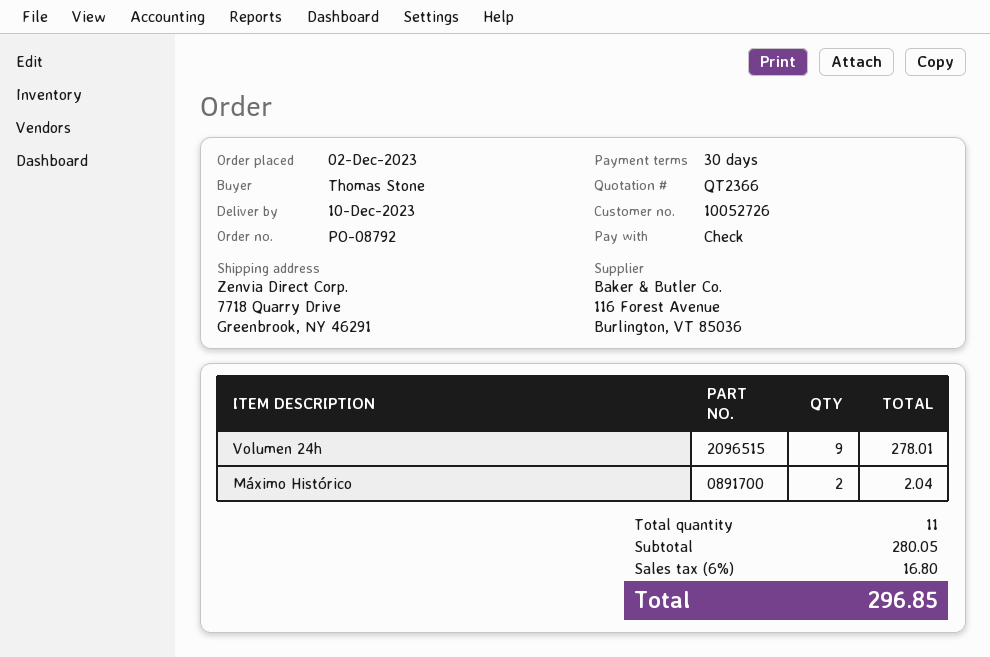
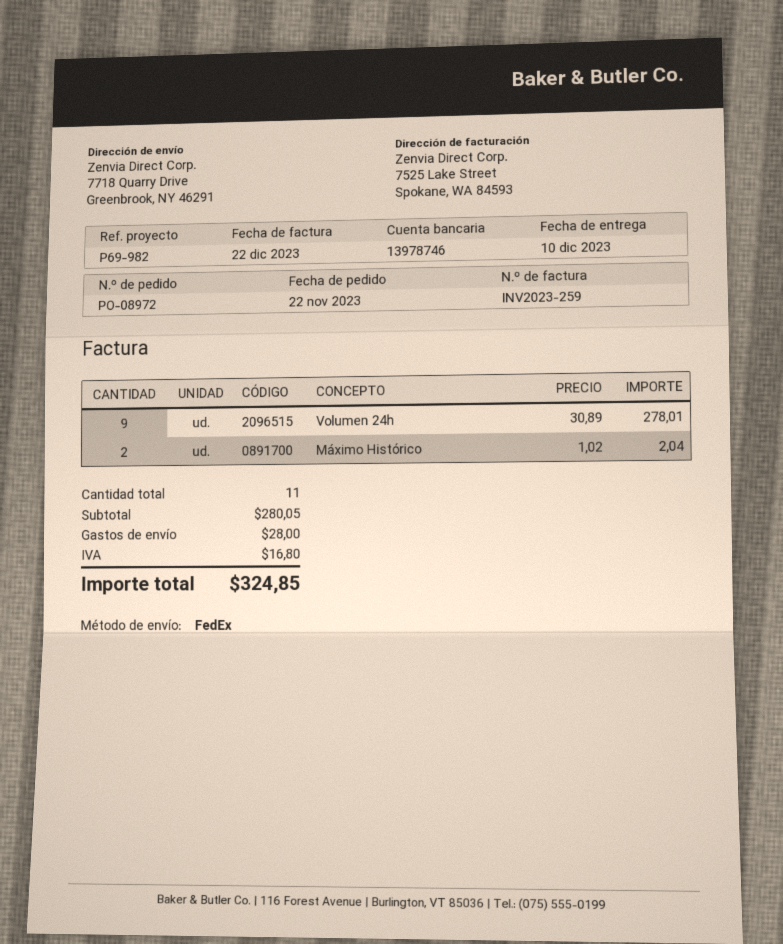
order number: PO-08792 -> PO-08972
order date: 2023-12-02 -> 2023-11-22
shipping: none -> 28.00
total: 296.85 -> 324.85

